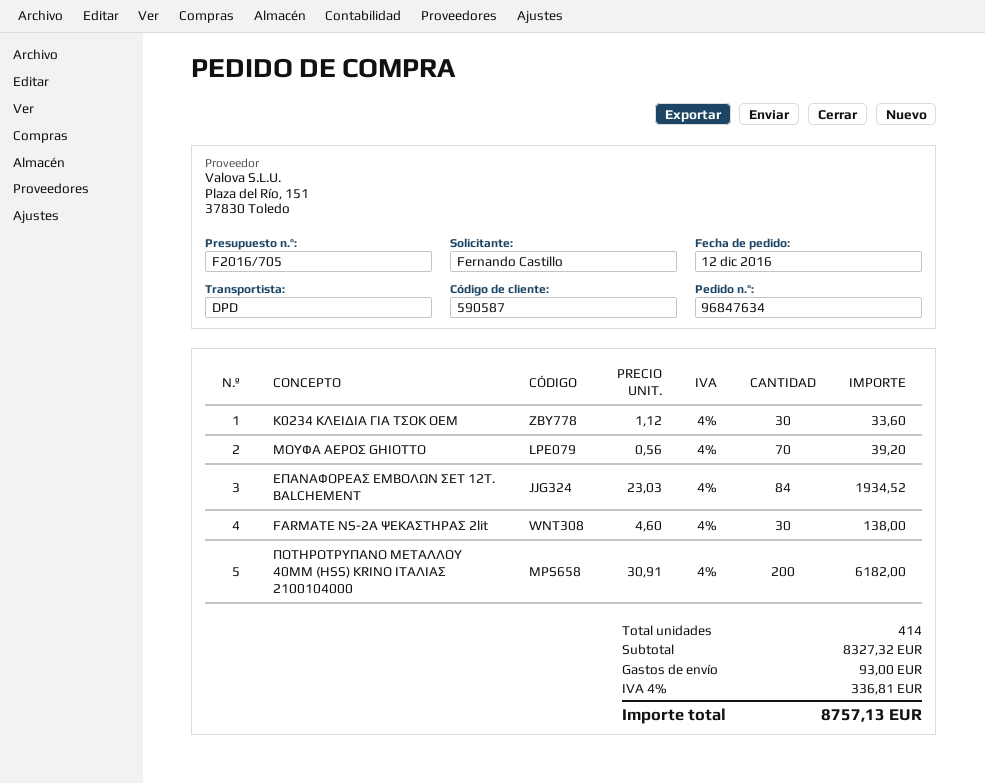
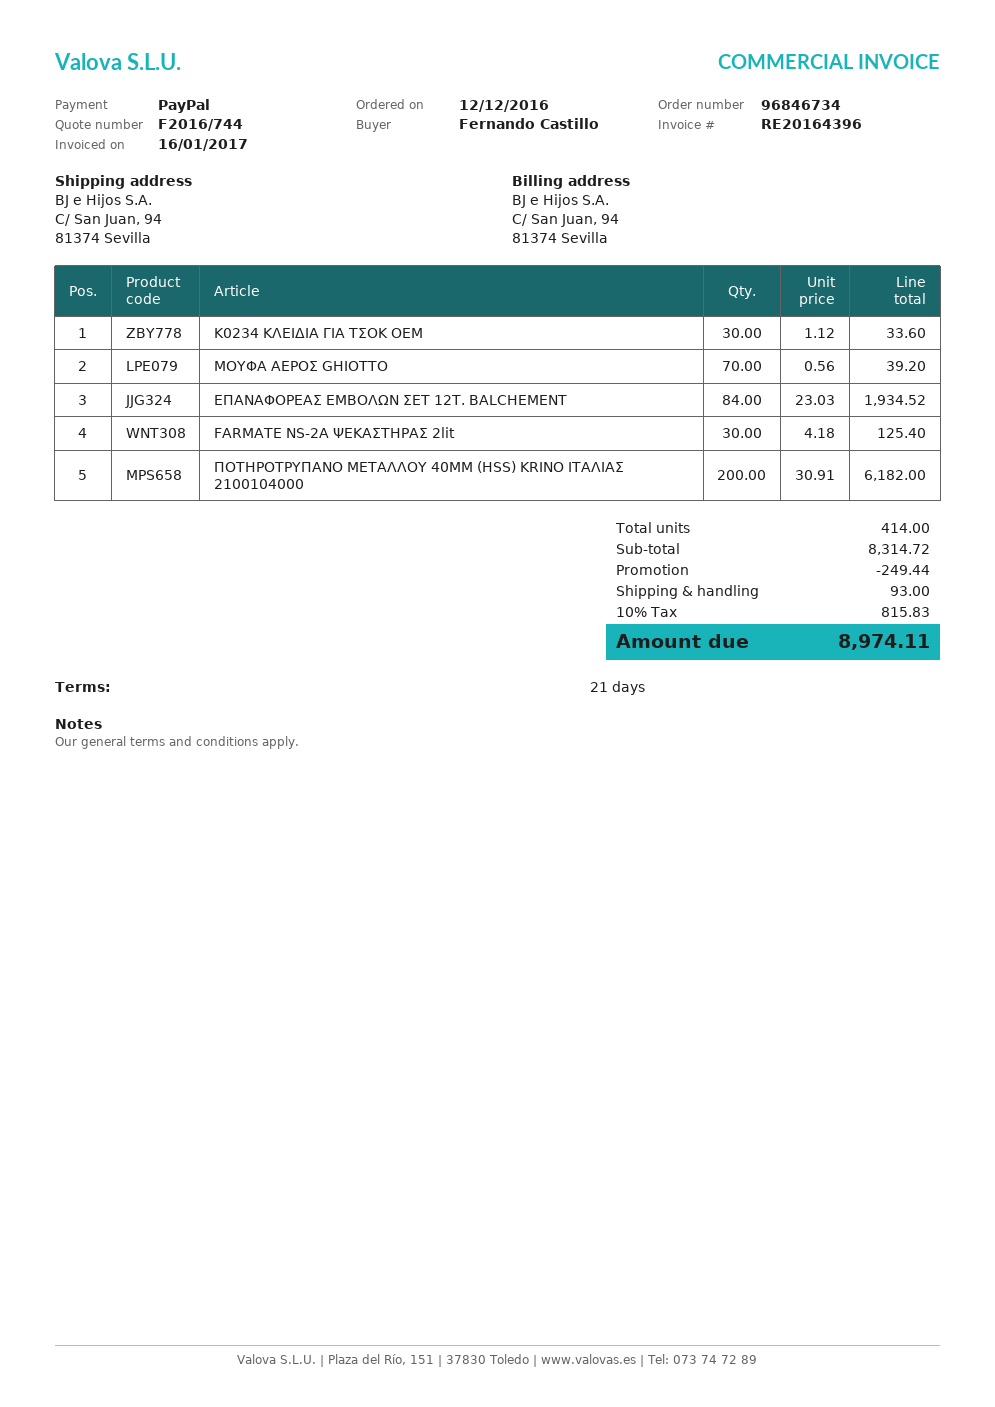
quote number: F2016/705 -> F2016/744
order number: 96847634 -> 96846734
FARMATE ΝS-2A ΨΕΚΑΣΤΗΡΑΣ 2lit: 30 x 4.60 = 138.00 -> 30 x 4.18 = 125.40
subtotal: 8327.32 -> 8314.72
discount: none -> 249.44
tax: 4% = 336.81 -> 10% = 815.83
total: 8757.13 -> 8974.11

